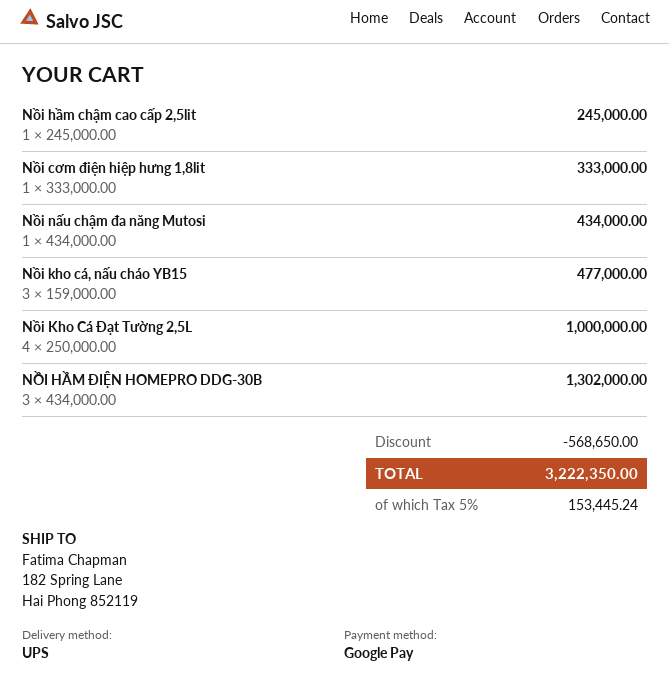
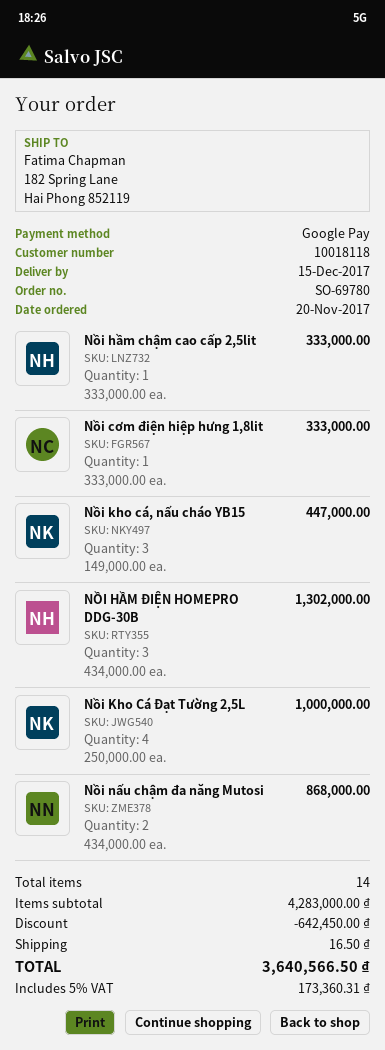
Nồi hầm chậm cao cấp 2,5lit: 1 x 245000.00 = 245000.00 -> 1 x 333000.00 = 333000.00
Nồi nấu chậm đa năng Mutosi: 1 x 434000.00 = 434000.00 -> 2 x 434000.00 = 868000.00
Nồi kho cá, nấu cháo YB15: 3 x 159000.00 = 477000.00 -> 3 x 149000.00 = 447000.00
discount: 568650.00 -> 642450.00
shipping: none -> 16.50
tax: 5% = 153445.24 -> 5% = 173360.31
total: 3222350.00 -> 3640566.50

